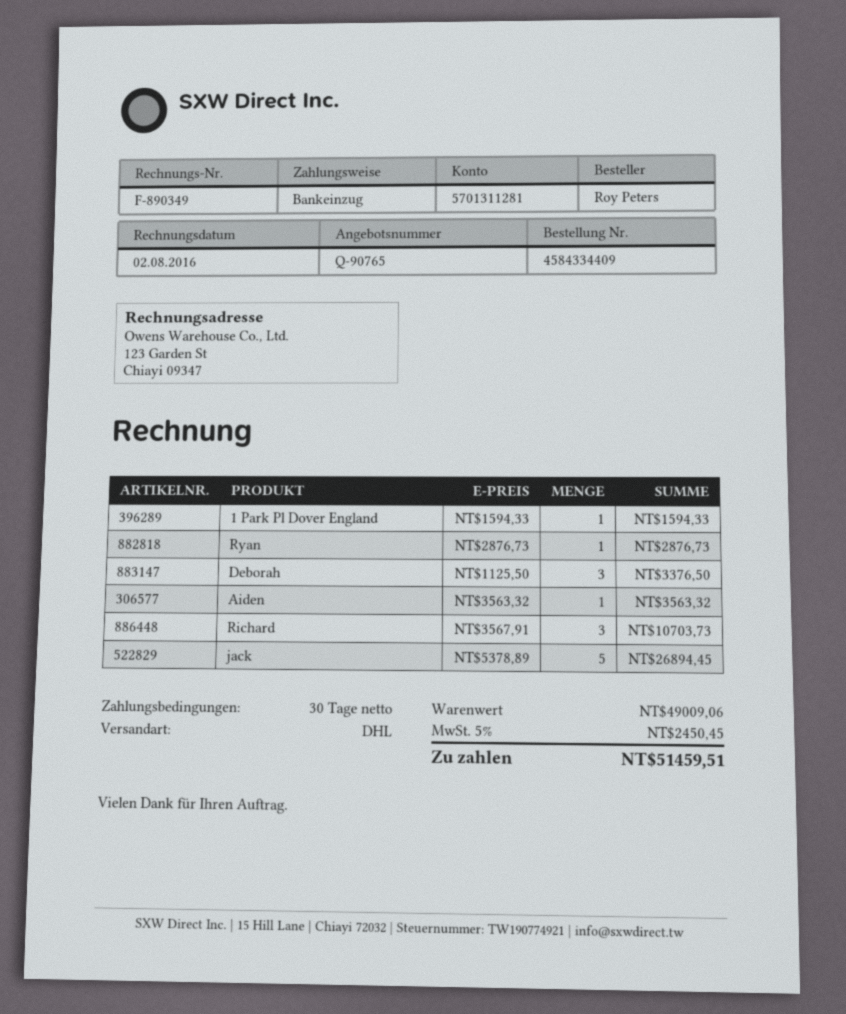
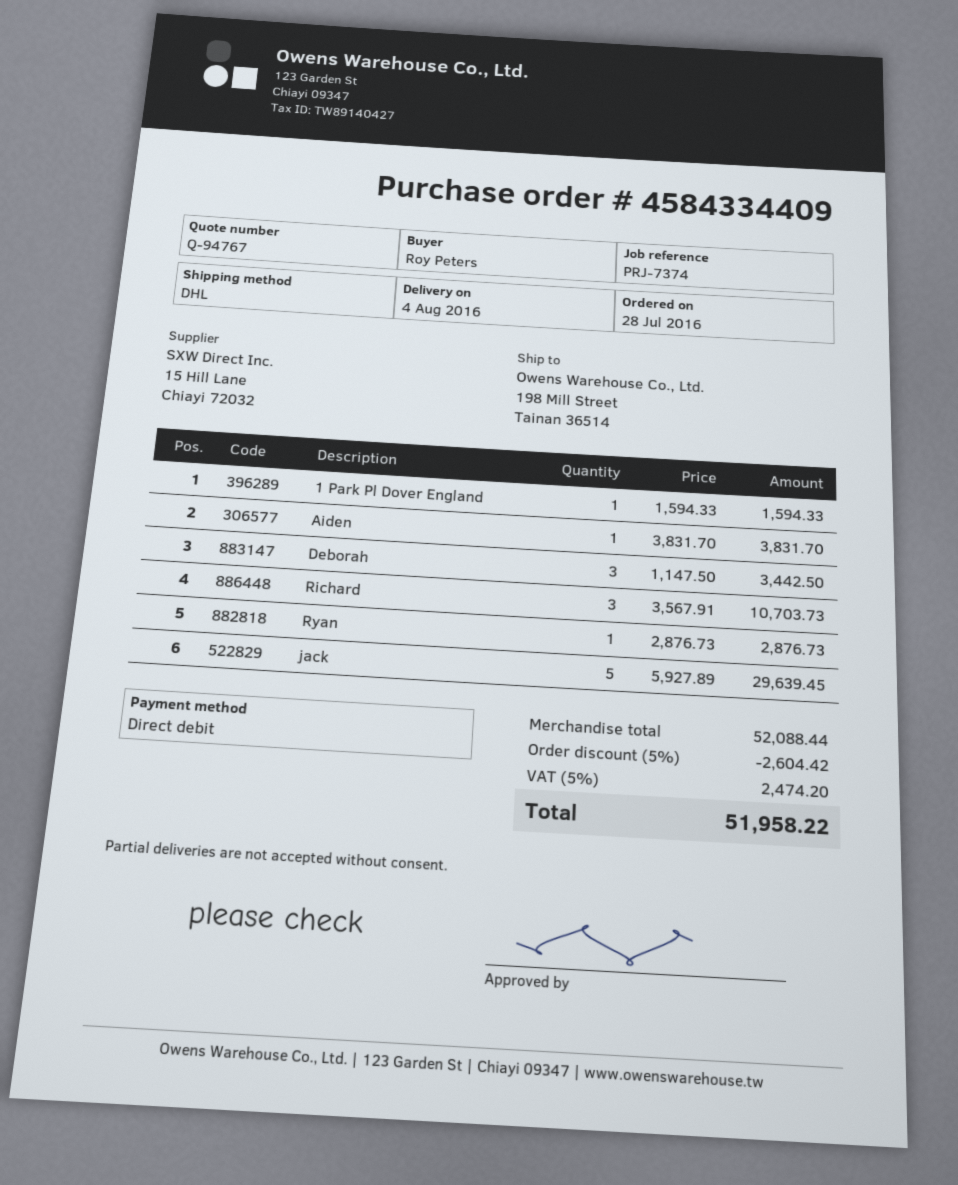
quote number: Q-90765 -> Q-94767
Deborah: 3 x 1125.50 = 3376.50 -> 3 x 1147.50 = 3442.50
Aiden: 1 x 3563.32 = 3563.32 -> 1 x 3831.70 = 3831.70
jack: 5 x 5378.89 = 26894.45 -> 5 x 5927.89 = 29639.45
subtotal: 49009.06 -> 52088.44
discount: none -> 5% = 2604.42
tax: 5% = 2450.45 -> 5% = 2474.20
total: 51459.51 -> 51958.22

